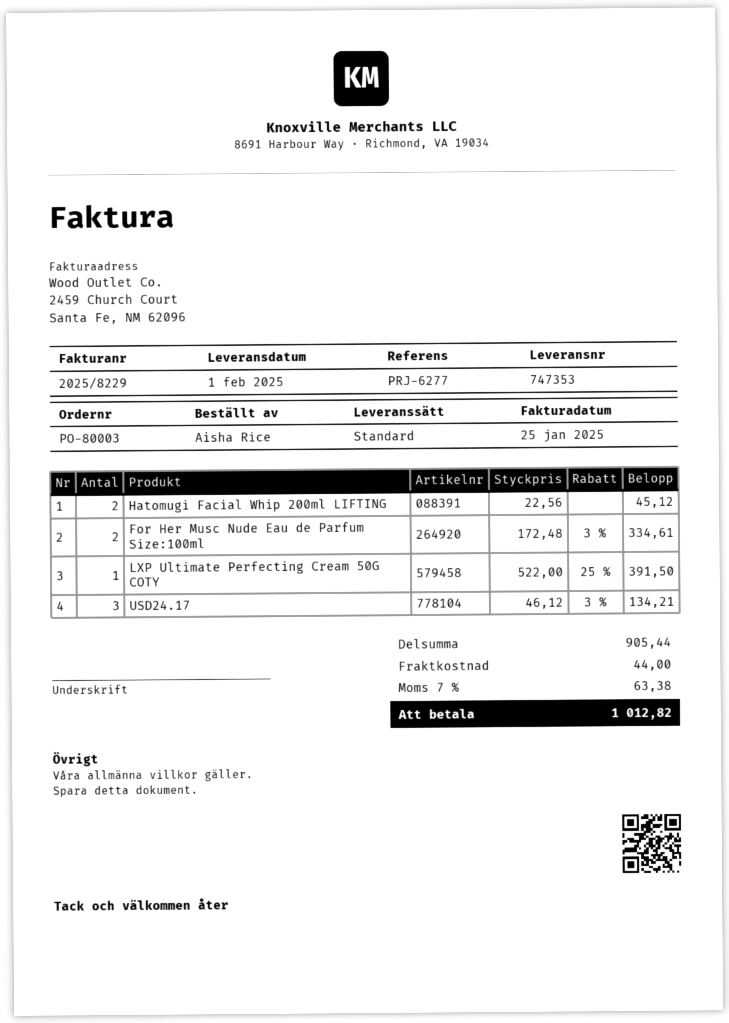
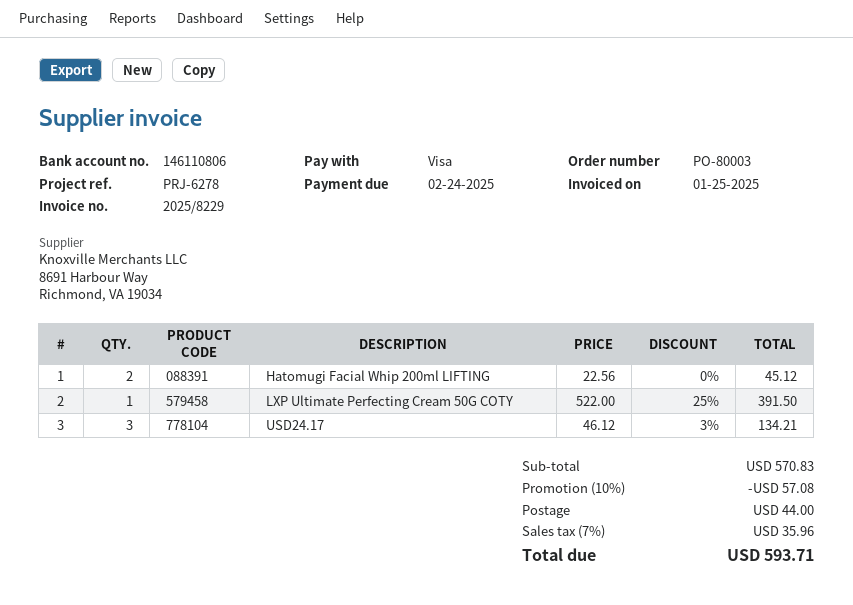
reference: PRJ-6277 -> PRJ-6278
For Her Musc Nude Eau de Parfum Size:100ml: 2 x 172.48 - 3% = 334.61 -> none
subtotal: 905.44 -> 570.83
discount: none -> 10% = 57.08
tax: 7% = 63.38 -> 7% = 35.96
total: 1012.82 -> 593.71

